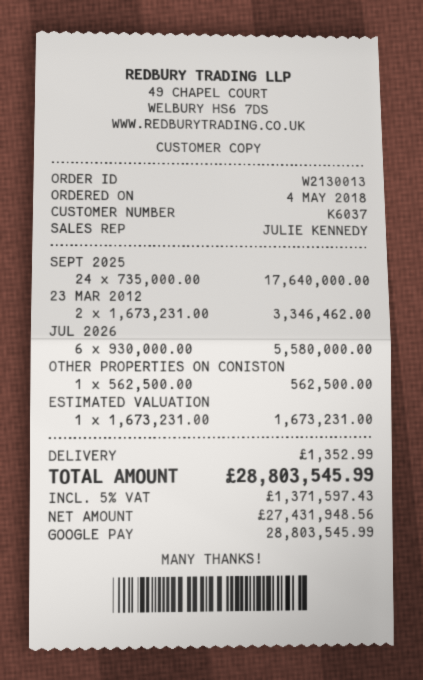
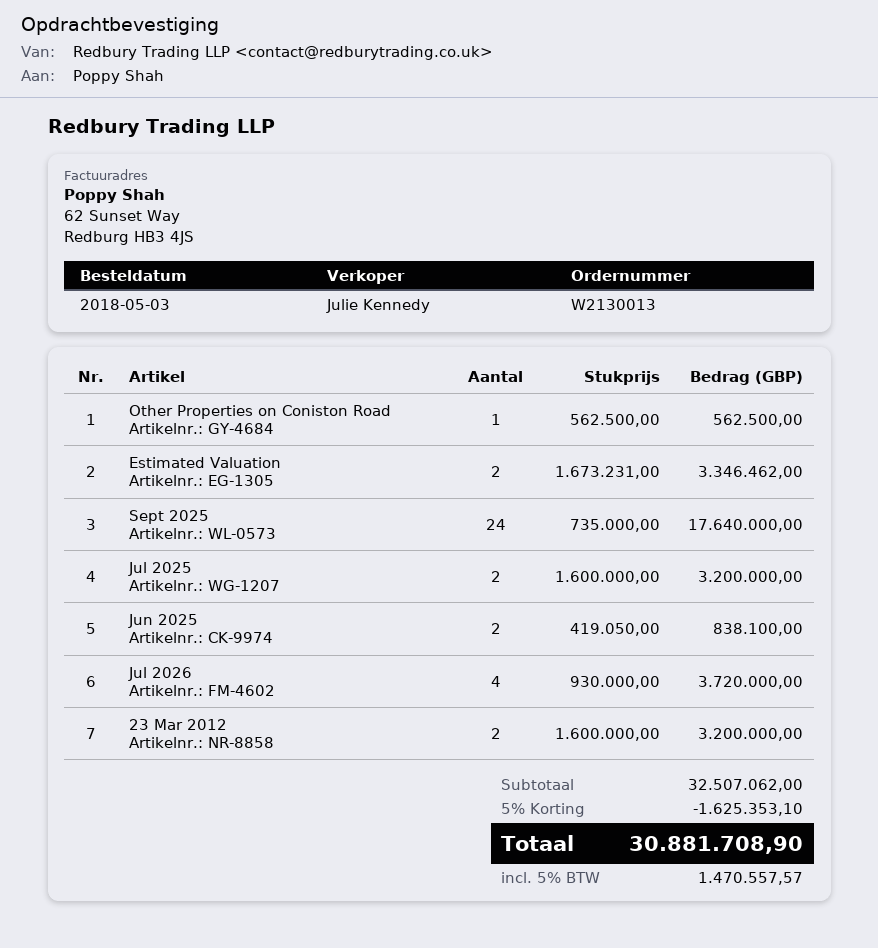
order date: 2018-05-04 -> 2018-05-03
23 MAR 2012: 2 x 1673231.00 = 3346462.00 -> 2 x 1600000.00 = 3200000.00
JUL 2026: 6 x 930000.00 = 5580000.00 -> 4 x 930000.00 = 3720000.00
ESTIMATED VALUATION: 1 x 1673231.00 = 1673231.00 -> 2 x 1673231.00 = 3346462.00
Jul 2025: none -> 2 x 1600000.00 = 3200000.00
Jun 2025: none -> 2 x 419050.00 = 838100.00
discount: none -> 5% = 1625353.10
shipping: 1352.99 -> none
tax: 5% = 1371597.43 -> 5% = 1470557.57
total: 28803545.99 -> 30881708.90

